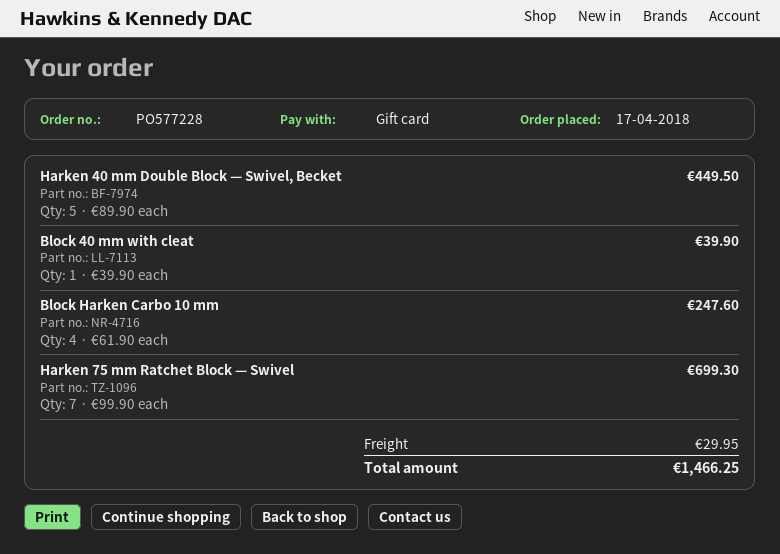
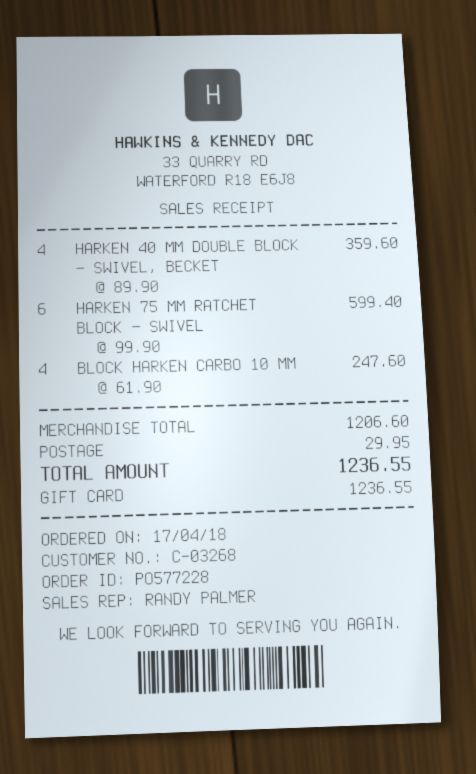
Harken 40 mm Double Block — Swivel, Becket: 5 x 89.90 = 449.50 -> 4 x 89.90 = 359.60
Block 40 mm with cleat: 1 x 39.90 = 39.90 -> none
Harken 75 mm Ratchet Block — Swivel: 7 x 99.90 = 699.30 -> 6 x 99.90 = 599.40
total: 1466.25 -> 1236.55

